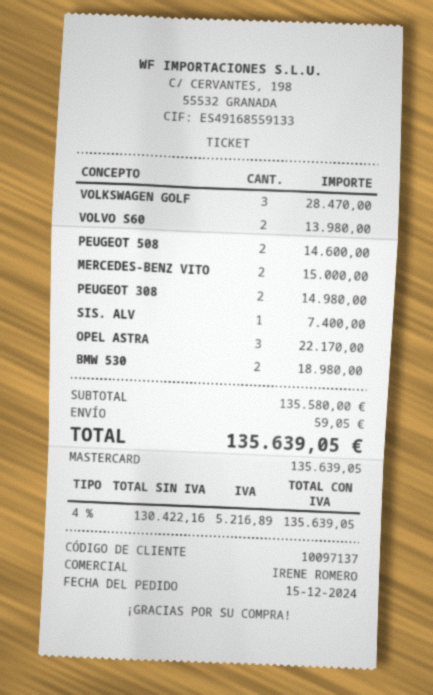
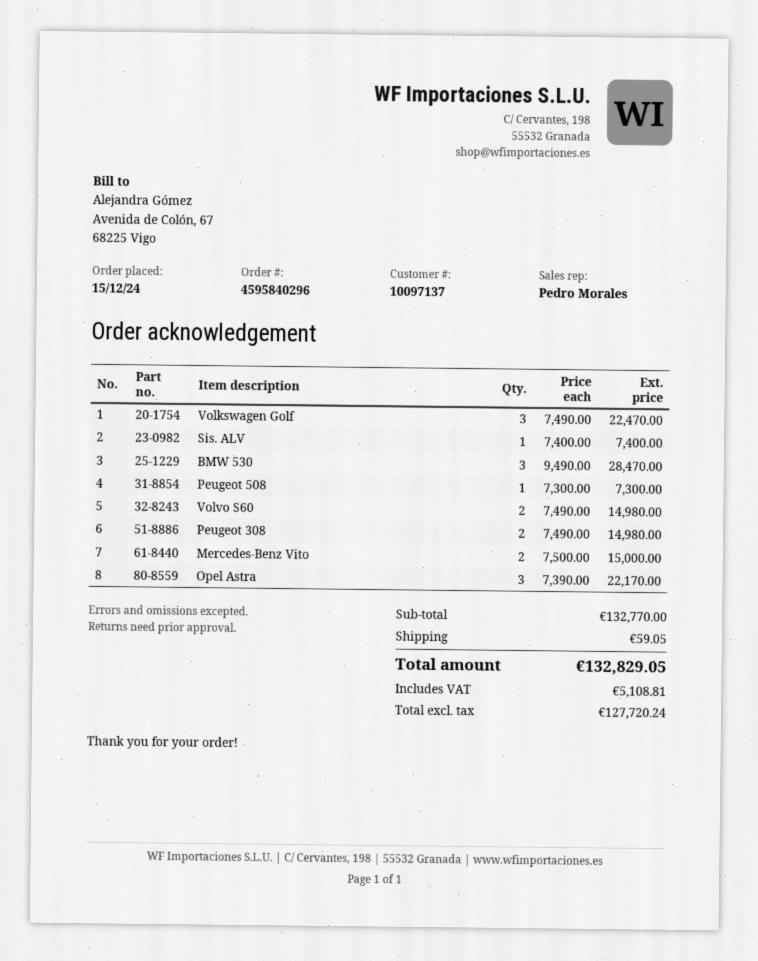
sales rep: IRENE ROMERO -> Pedro Morales
VOLKSWAGEN GOLF: 3 for 28470.00 -> 3 for 22470.00
VOLVO S60: 2 for 13980.00 -> 2 for 14980.00
PEUGEOT 508: 2 for 14600.00 -> 1 for 7300.00
BMW 530: 2 for 18980.00 -> 3 for 28470.00
subtotal: 135580.00 -> 132770.00
net: 130422.16 -> 127720.24
tax: 5216.89 -> 5108.81
total: 135639.05 -> 132829.05

